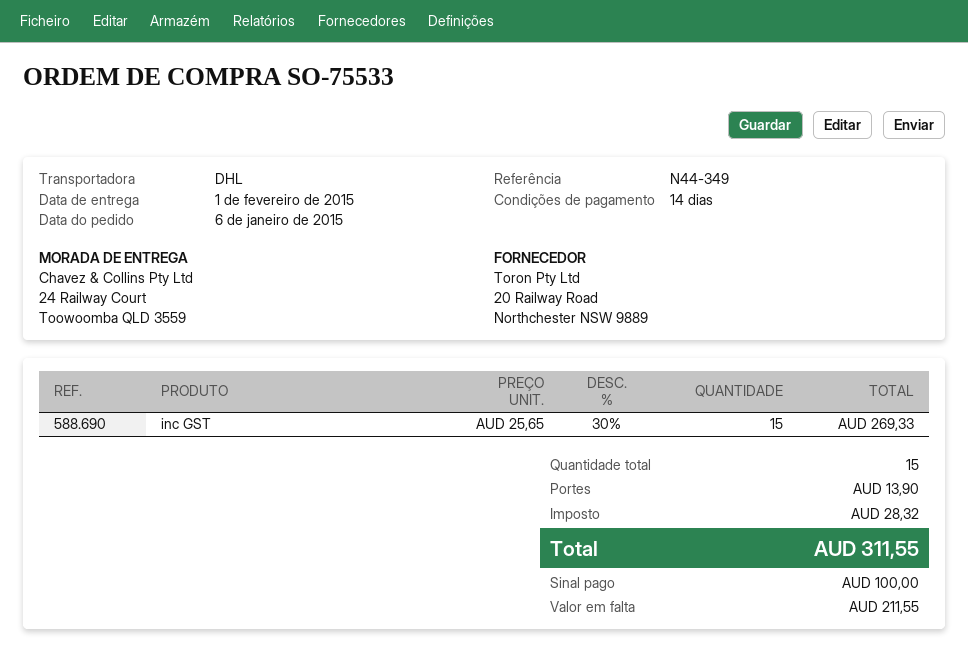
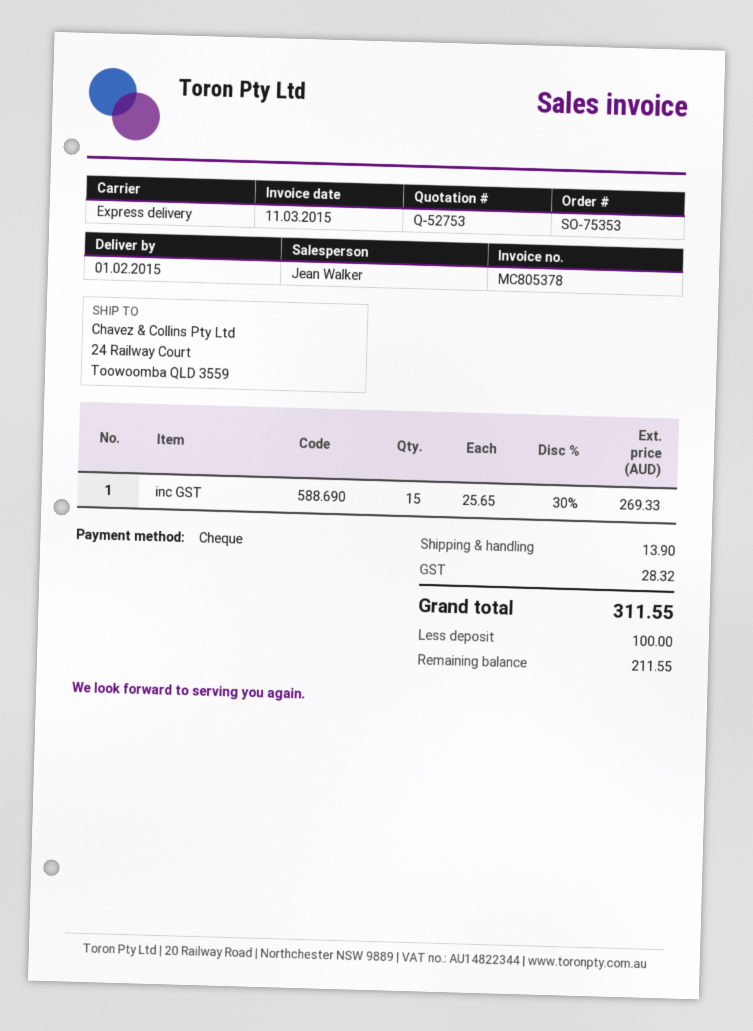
order number: SO-75533 -> SO-75353
shipping method: DHL -> express

